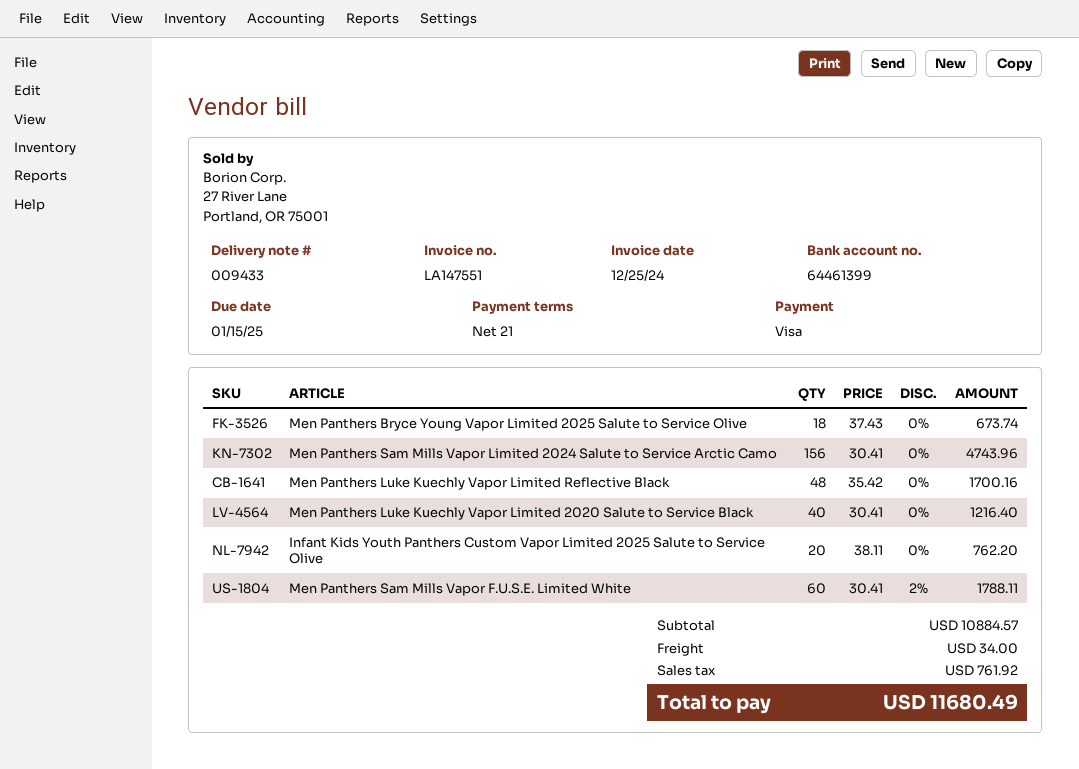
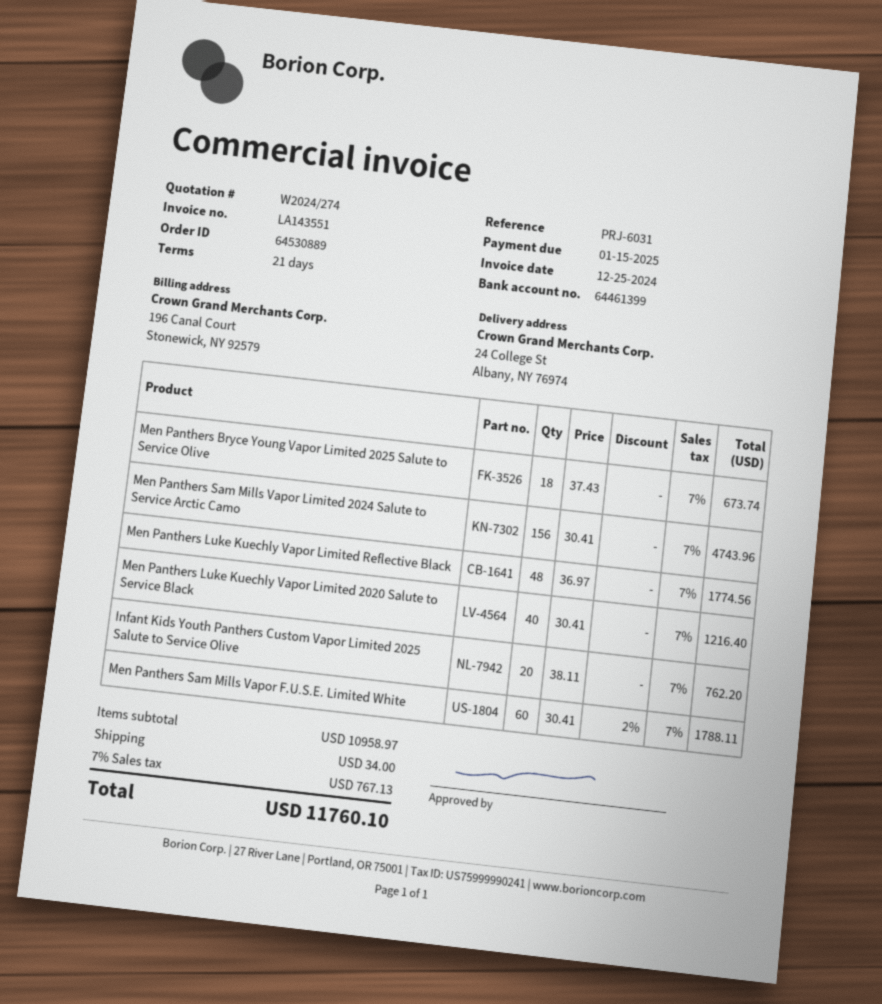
invoice number: LA147551 -> LA143551
Men Panthers Luke Kuechly Vapor Limited Reflective Black: 48 x 35.42 = 1700.16 -> 48 x 36.97 = 1774.56
subtotal: 10884.57 -> 10958.97
tax: 761.92 -> 767.13
total: 11680.49 -> 11760.10

